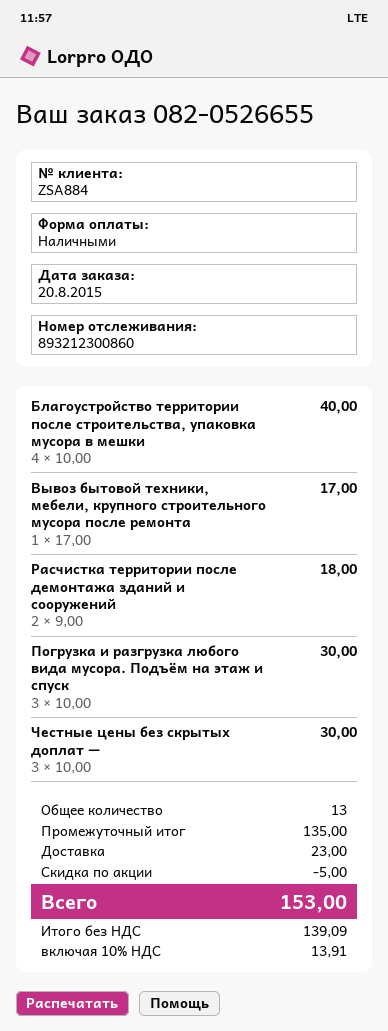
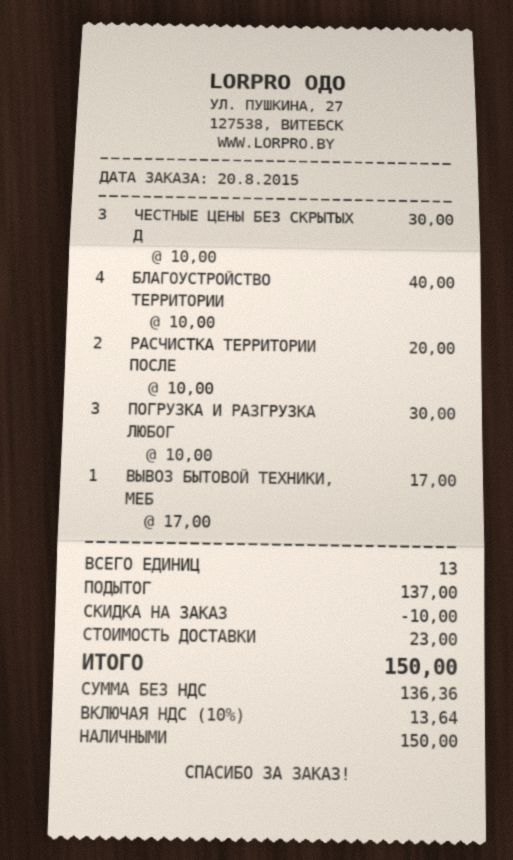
Расчистка территории после демонтажа зданий и сооружений: 2 x 9.00 = 18.00 -> 2 x 10.00 = 20.00
subtotal: 135.00 -> 137.00
discount: 5.00 -> 10.00
net: 139.09 -> 136.36
tax: 10% = 13.91 -> 10% = 13.64
total: 153.00 -> 150.00

